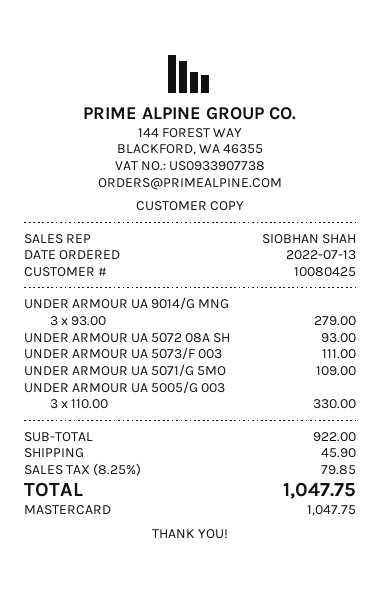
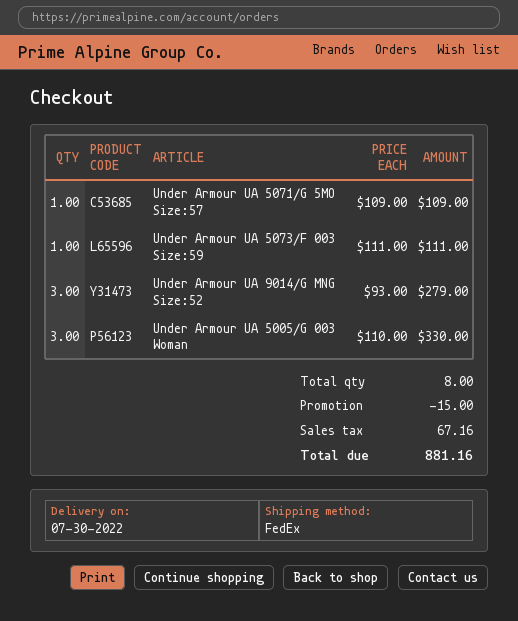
UNDER ARMOUR UA 5072 08A SH: 1 x 93.00 = 93.00 -> none
discount: none -> 15.00
shipping: 45.90 -> none
tax: 79.85 -> 67.16
total: 1047.75 -> 881.16

